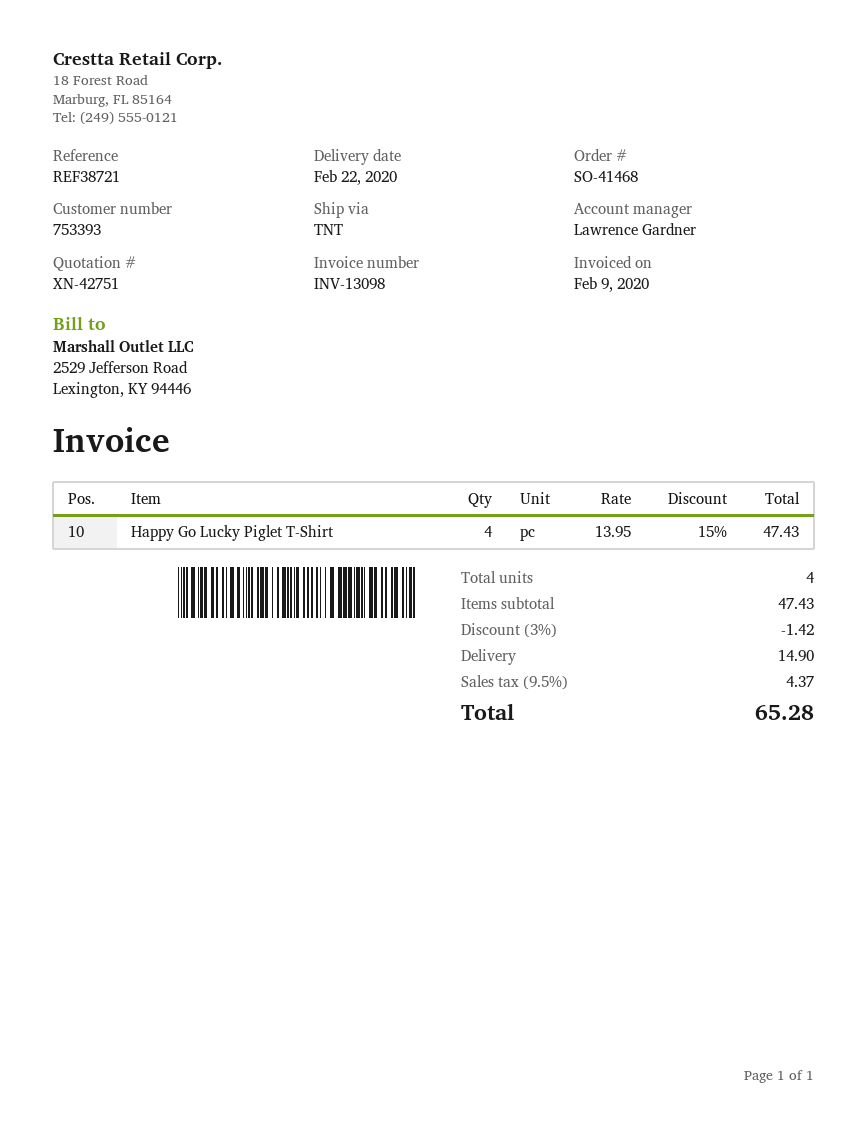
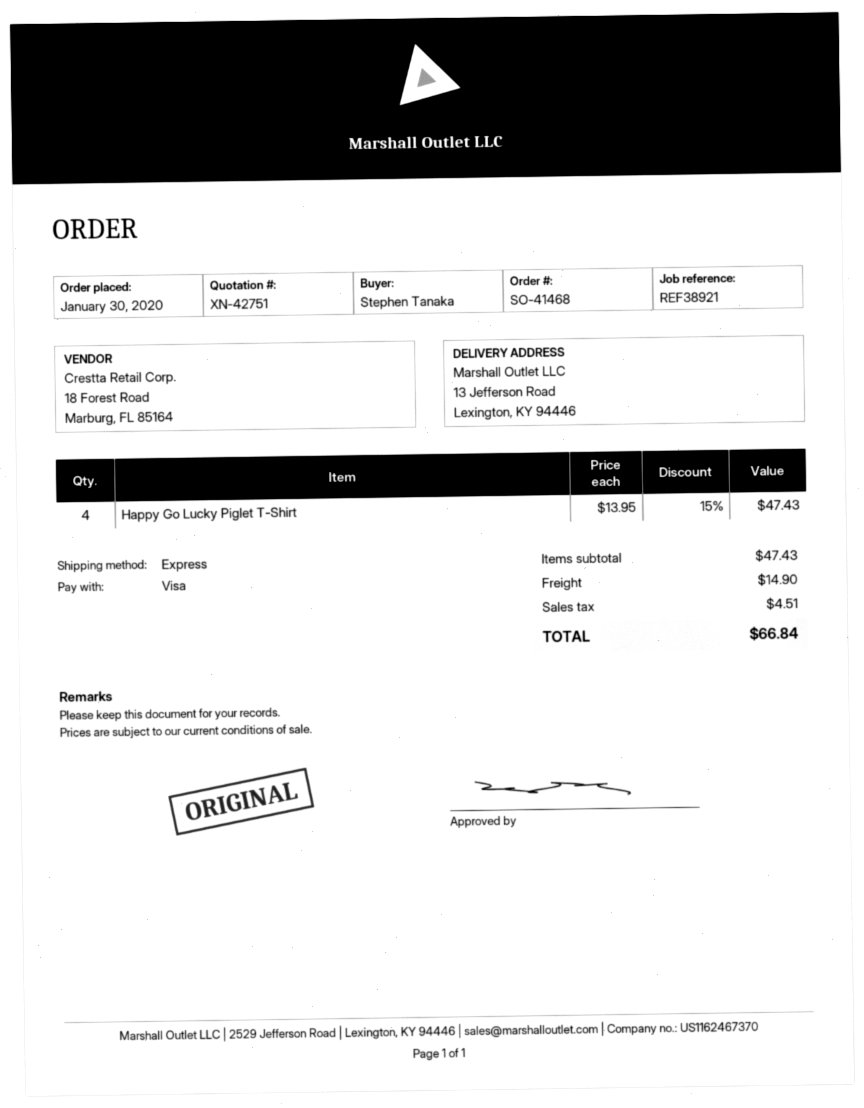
reference: REF38721 -> REF38921
shipping method: TNT -> express
discount: 3% = 1.42 -> none
tax: 4.37 -> 4.51
total: 65.28 -> 66.84

